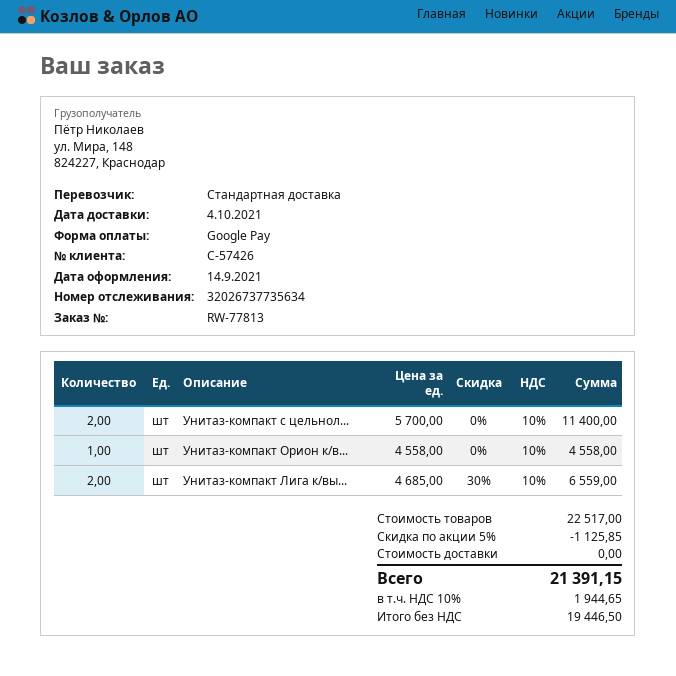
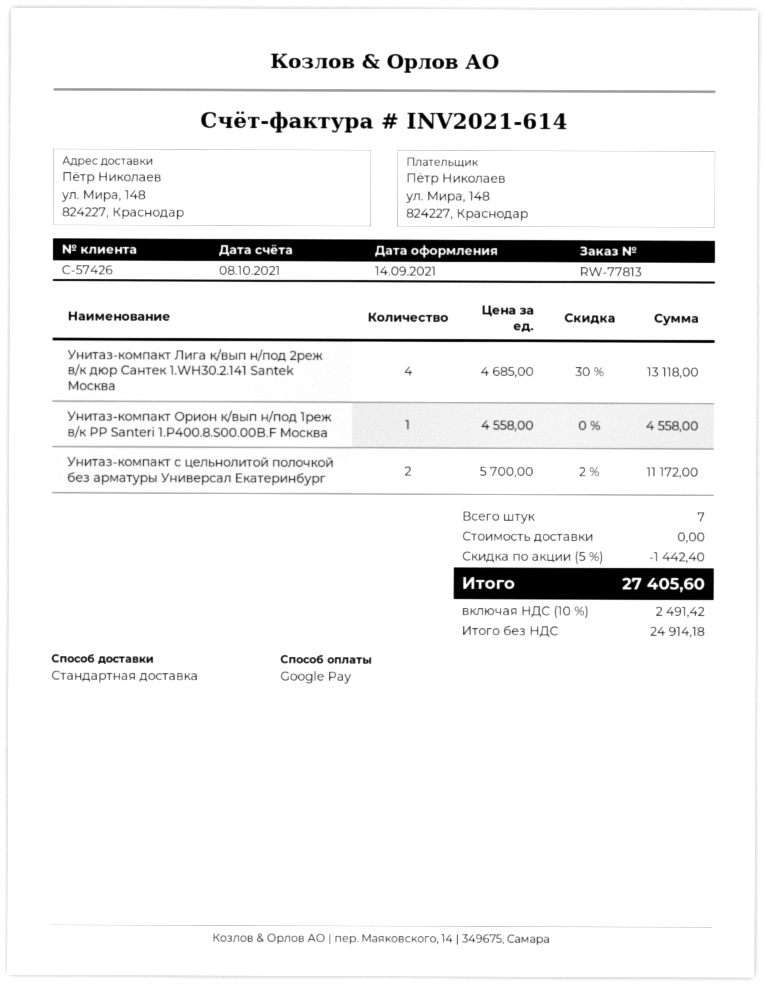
Унитаз-компакт с цельнол...: 2 x 5700.00 = 11400.00 -> 2 x 5700.00 - 2% = 11172.00
Унитаз-компакт Лига к/вы...: 2 x 4685.00 - 30% = 6559.00 -> 4 x 4685.00 - 30% = 13118.00
discount: 5% = 1125.85 -> 5% = 1442.40
net: 19446.50 -> 24914.18
tax: 10% = 1944.65 -> 10% = 2491.42
total: 21391.15 -> 27405.60

